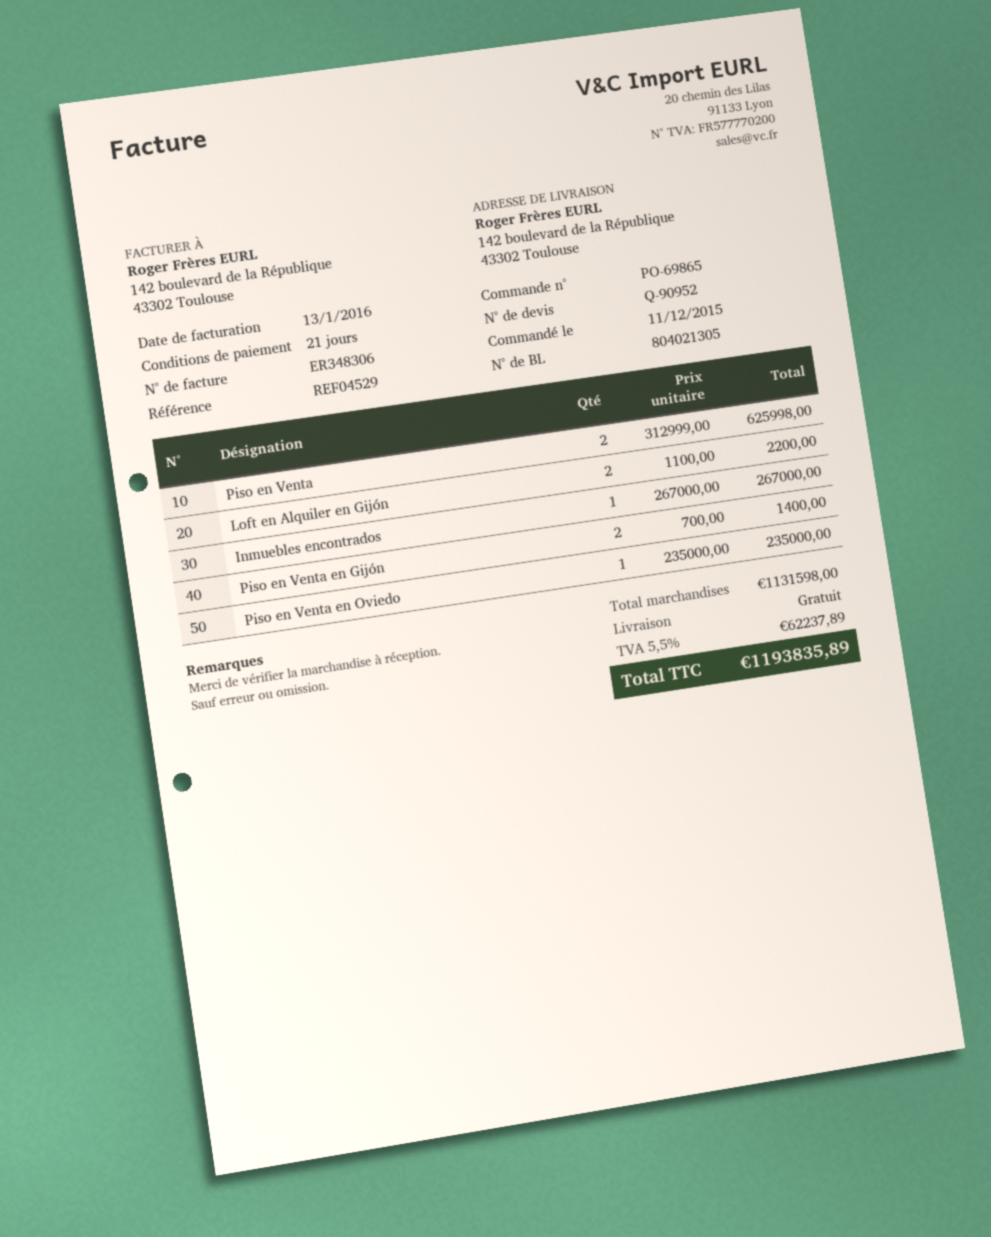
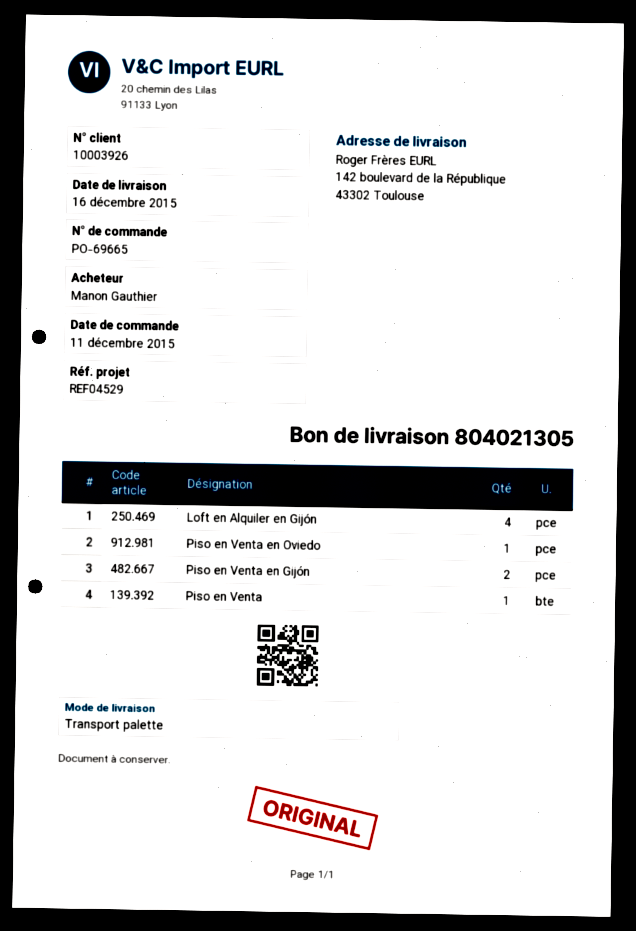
order number: PO-69865 -> PO-69665
Piso en Venta: 2 -> 1
Loft en Alquiler en Gijón: 2 -> 4
Inmuebles encontrados: 1 -> none

